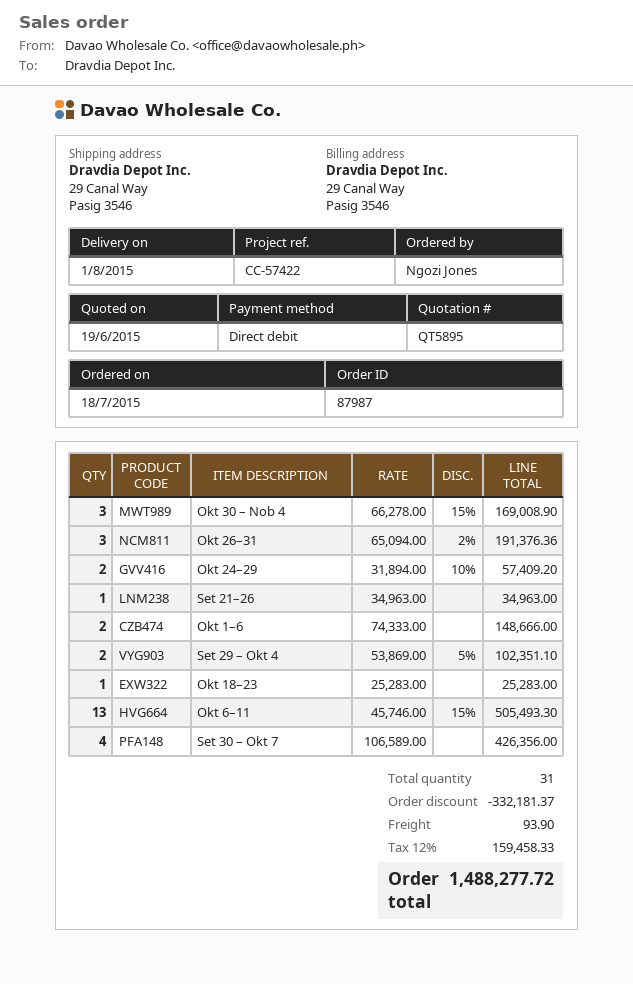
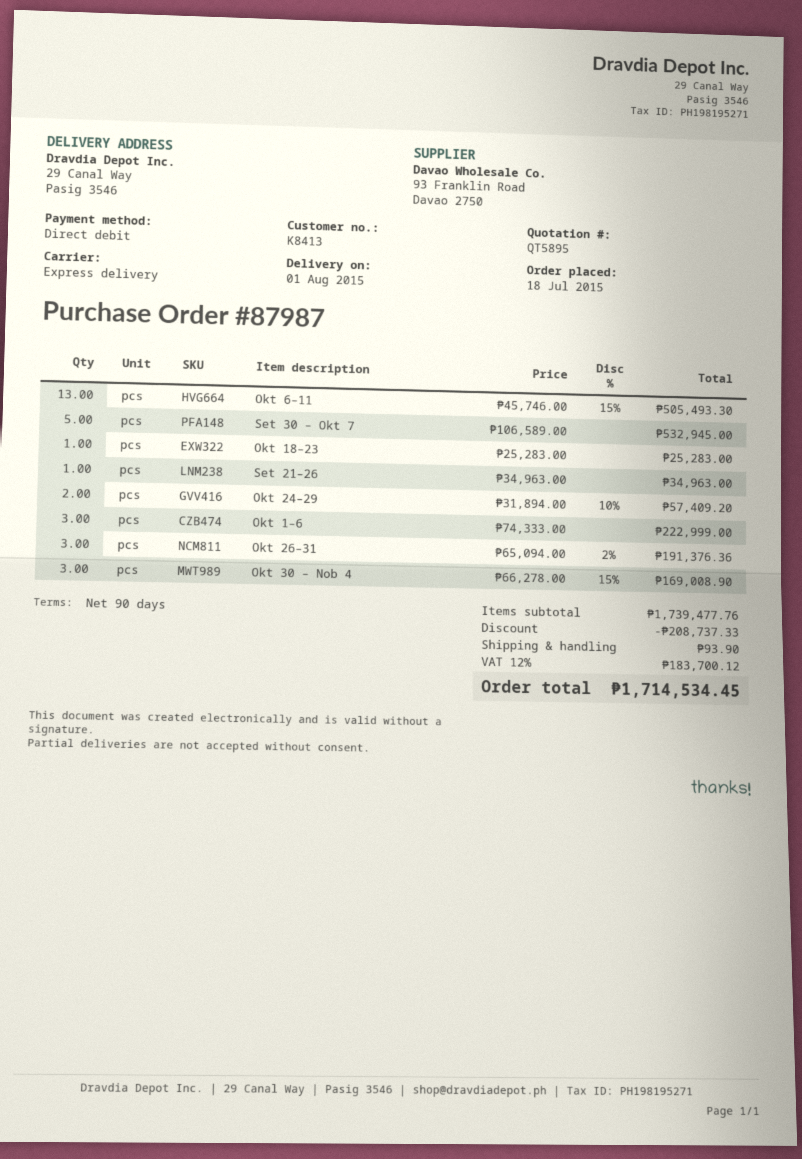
Okt 1–6: 2 x 74333.00 = 148666.00 -> 3 x 74333.00 = 222999.00
Set 29 – Okt 4: 2 x 53869.00 - 5% = 102351.10 -> none
Set 30 – Okt 7: 4 x 106589.00 = 426356.00 -> 5 x 106589.00 = 532945.00
discount: 332181.37 -> 208737.33
tax: 12% = 159458.33 -> 12% = 183700.12
total: 1488277.72 -> 1714534.45

